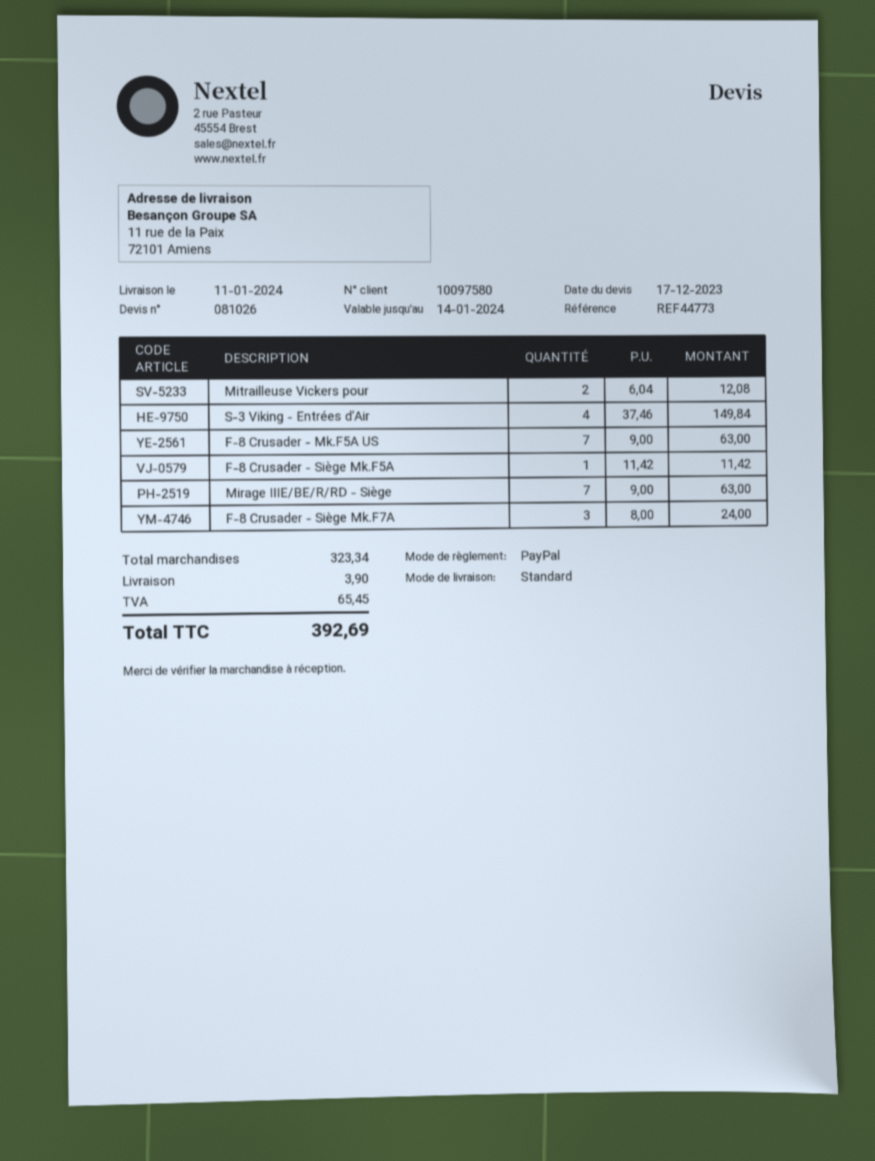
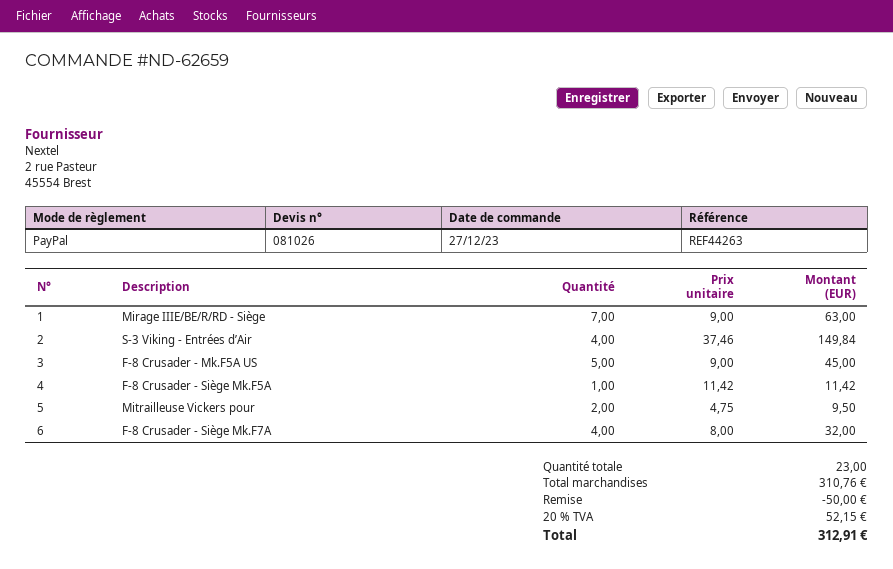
reference: REF44773 -> REF44263
Mitrailleuse Vickers pour: 2 x 6.04 = 12.08 -> 2 x 4.75 = 9.50
F-8 Crusader - Mk.F5A US: 7 x 9.00 = 63.00 -> 5 x 9.00 = 45.00
F-8 Crusader - Siège Mk.F7A: 3 x 8.00 = 24.00 -> 4 x 8.00 = 32.00
subtotal: 323.34 -> 310.76
discount: none -> 50.00
shipping: 3.90 -> none
tax: 65.45 -> 52.15
total: 392.69 -> 312.91

